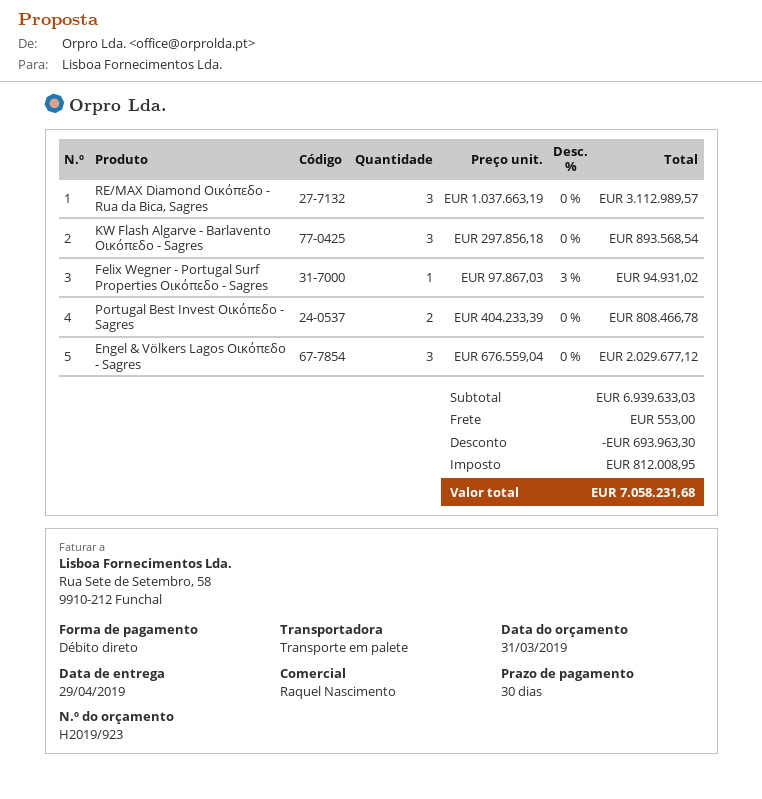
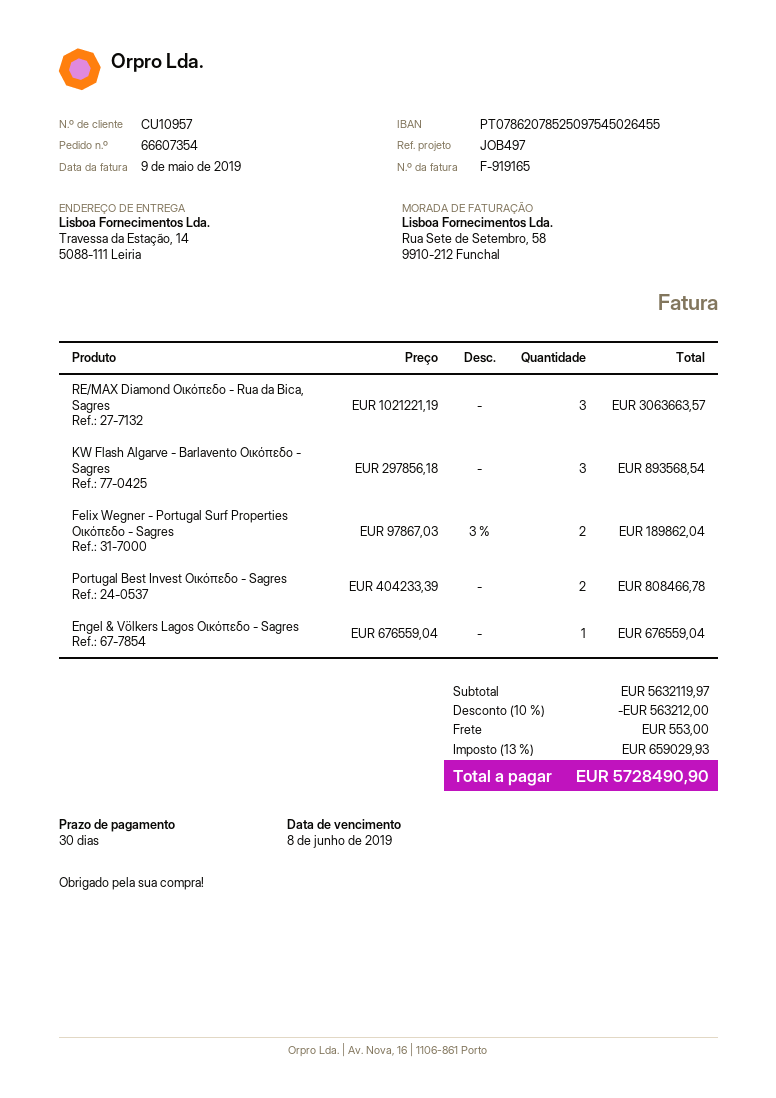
RE/MAX Diamond Οικόπεδο - Rua da Bica, Sagres: 3 x 1037663.19 = 3112989.57 -> 3 x 1021221.19 = 3063663.57
Felix Wegner - Portugal Surf Properties Οικόπεδο - Sagres: 1 x 97867.03 - 3% = 94931.02 -> 2 x 97867.03 - 3% = 189862.04
Engel & Völkers Lagos Οικόπεδο - Sagres: 3 x 676559.04 = 2029677.12 -> 1 x 676559.04 = 676559.04
subtotal: 6939633.03 -> 5632119.97
discount: 693963.30 -> 563212.00
tax: 812008.95 -> 659029.93
total: 7058231.68 -> 5728490.90

